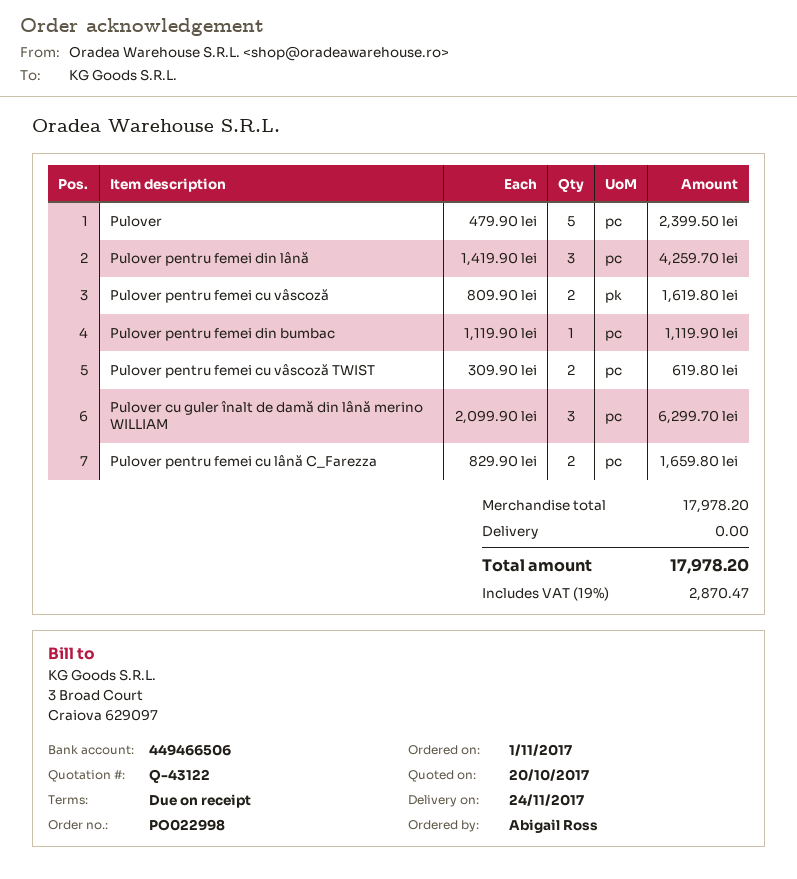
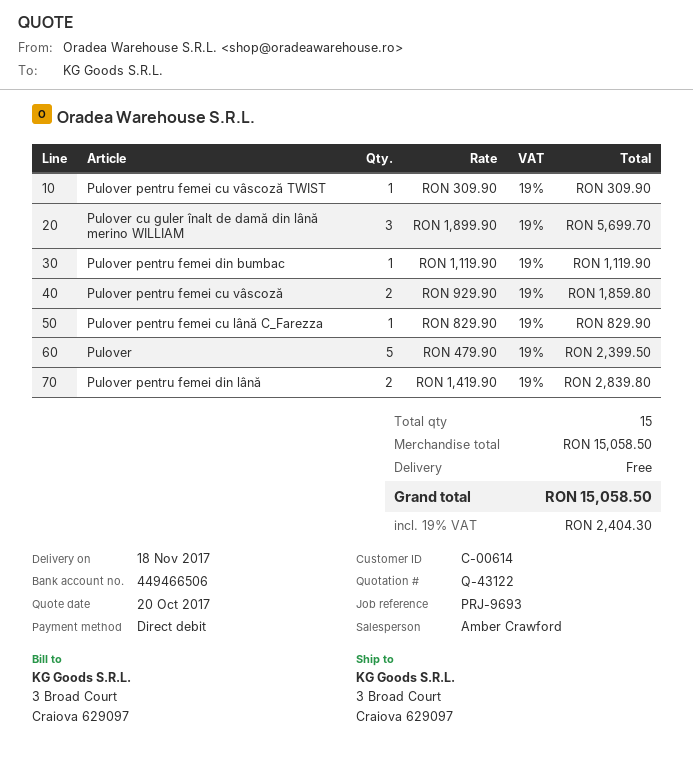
delivery date: 2017-11-24 -> 2017-11-18
Pulover pentru femei din lână: 3 x 1419.90 = 4259.70 -> 2 x 1419.90 = 2839.80
Pulover pentru femei cu vâscoză: 2 x 809.90 = 1619.80 -> 2 x 929.90 = 1859.80
Pulover pentru femei cu vâscoză TWIST: 2 x 309.90 = 619.80 -> 1 x 309.90 = 309.90
Pulover cu guler înalt de damă din lână merino WILLIAM: 3 x 2099.90 = 6299.70 -> 3 x 1899.90 = 5699.70
Pulover pentru femei cu lână C_Farezza: 2 x 829.90 = 1659.80 -> 1 x 829.90 = 829.90
subtotal: 17978.20 -> 15058.50
tax: 19% = 2870.47 -> 19% = 2404.30
total: 17978.20 -> 15058.50

